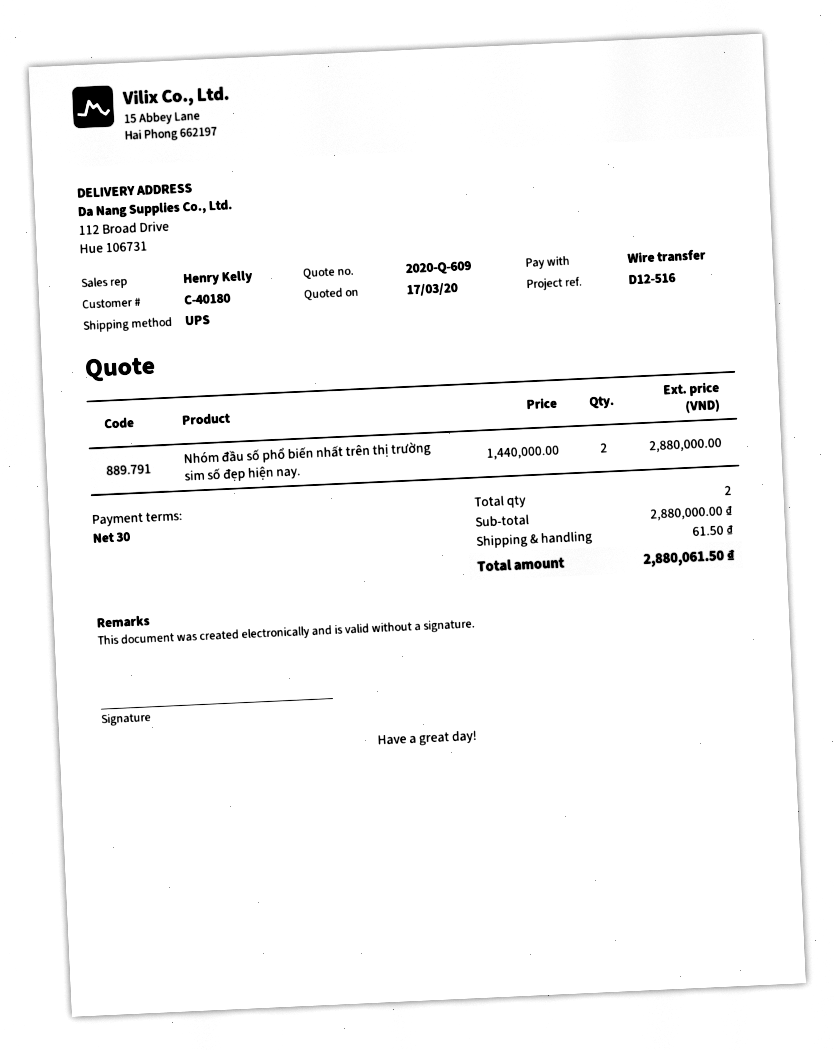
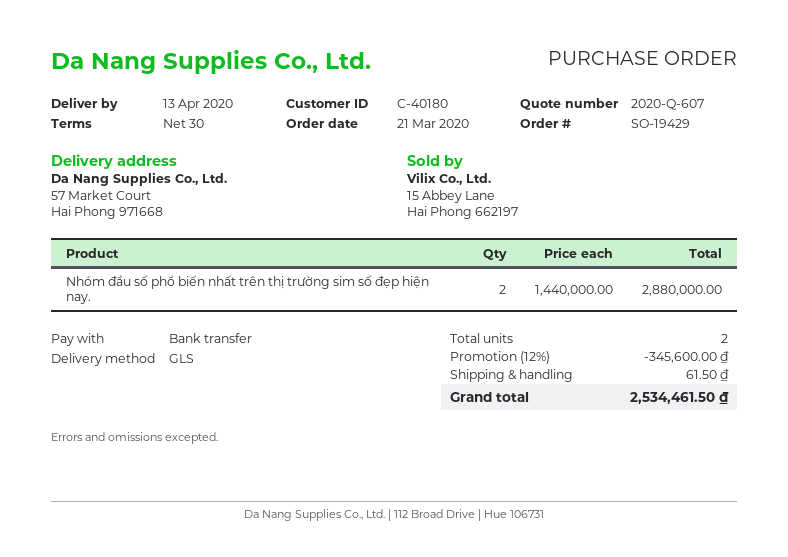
quote number: 2020-Q-609 -> 2020-Q-607
shipping method: UPS -> GLS
ship to: 112 Broad Drive, Hue 106731 -> 57 Market Court, Hai Phong 971668
discount: none -> 12% = 345600.00
total: 2880061.50 -> 2534461.50

